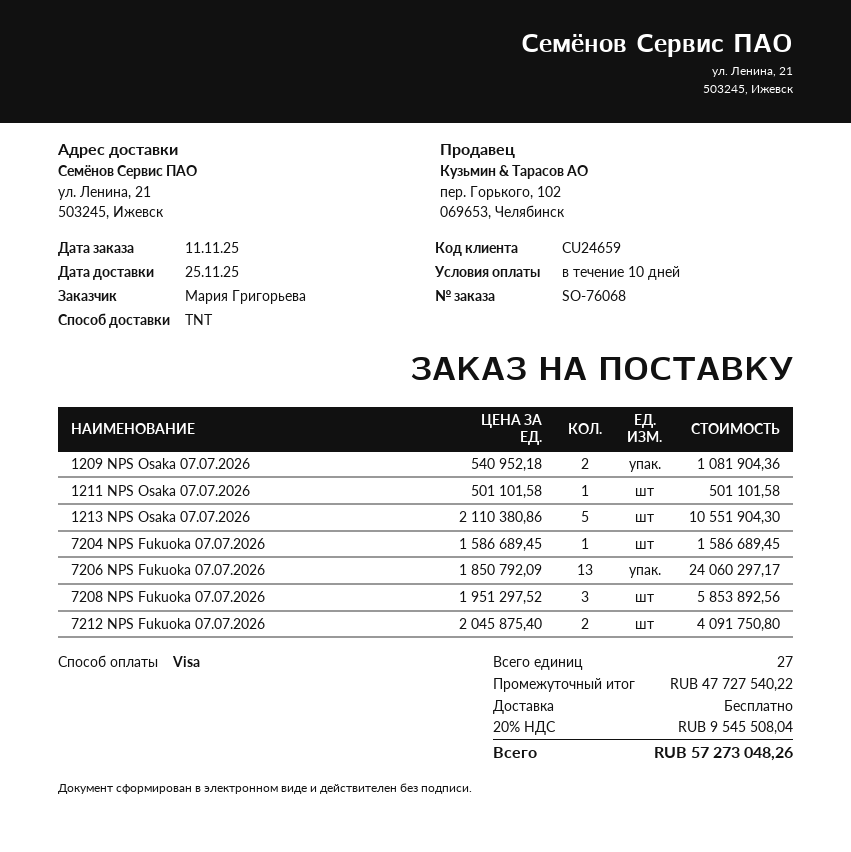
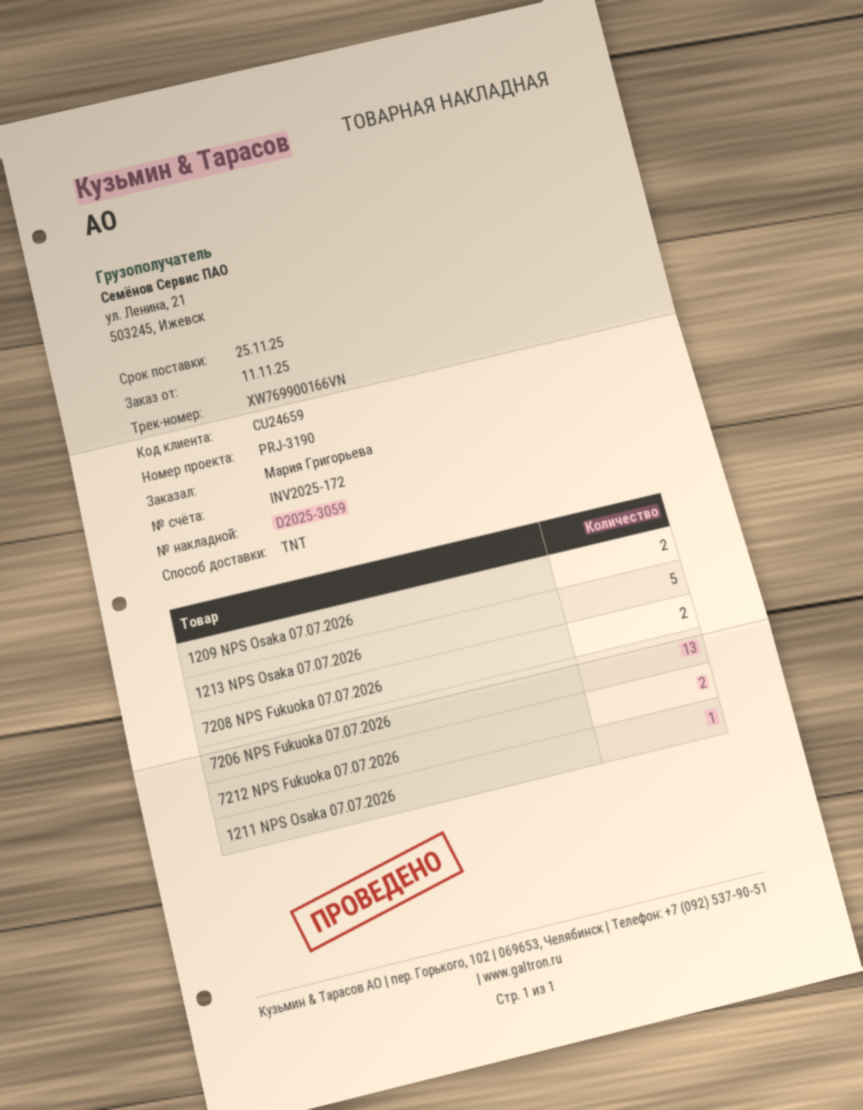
7204 NPS Fukuoka 07.07.2026: 1 -> none
7208 NPS Fukuoka 07.07.2026: 3 -> 2

